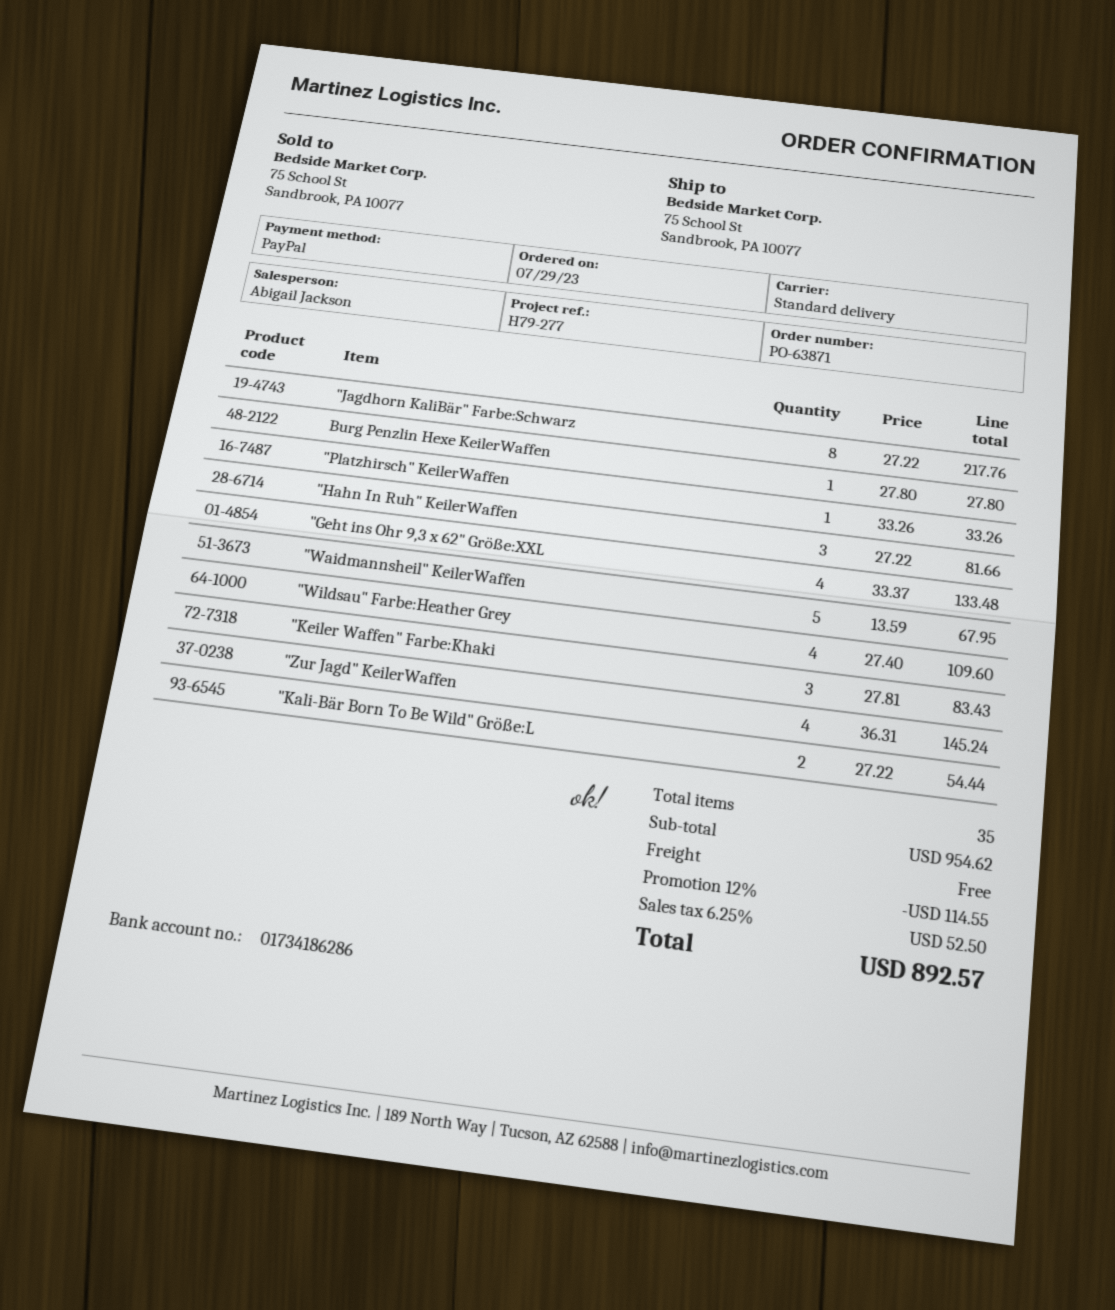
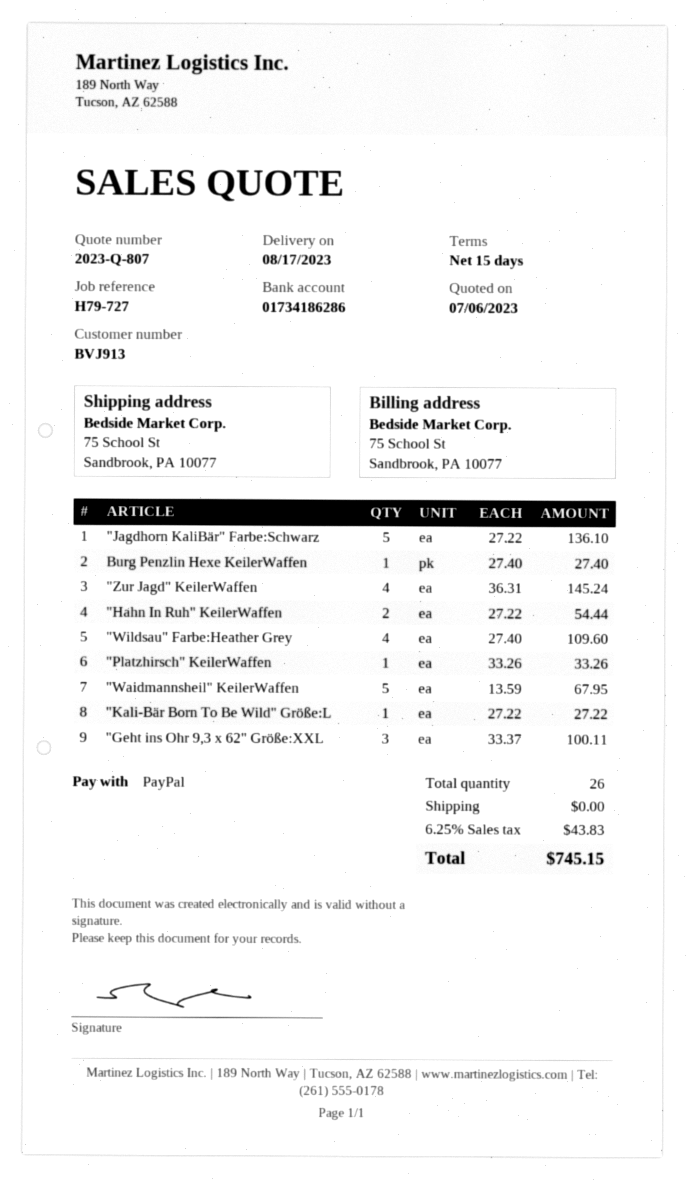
reference: H79-277 -> H79-727
"Jagdhorn KaliBär" Farbe:Schwarz: 8 x 27.22 = 217.76 -> 5 x 27.22 = 136.10
Burg Penzlin Hexe KeilerWaffen: 1 x 27.80 = 27.80 -> 1 x 27.40 = 27.40
"Hahn In Ruh" KeilerWaffen: 3 x 27.22 = 81.66 -> 2 x 27.22 = 54.44
"Geht ins Ohr 9,3 x 62" Größe:XXL: 4 x 33.37 = 133.48 -> 3 x 33.37 = 100.11
"Keiler Waffen" Farbe:Khaki: 3 x 27.81 = 83.43 -> none
"Kali-Bär Born To Be Wild" Größe:L: 2 x 27.22 = 54.44 -> 1 x 27.22 = 27.22
total quantity: 35 -> 26
discount: 12% = 114.55 -> none
tax: 6.25% = 52.50 -> 6.25% = 43.83
total: 892.57 -> 745.15

